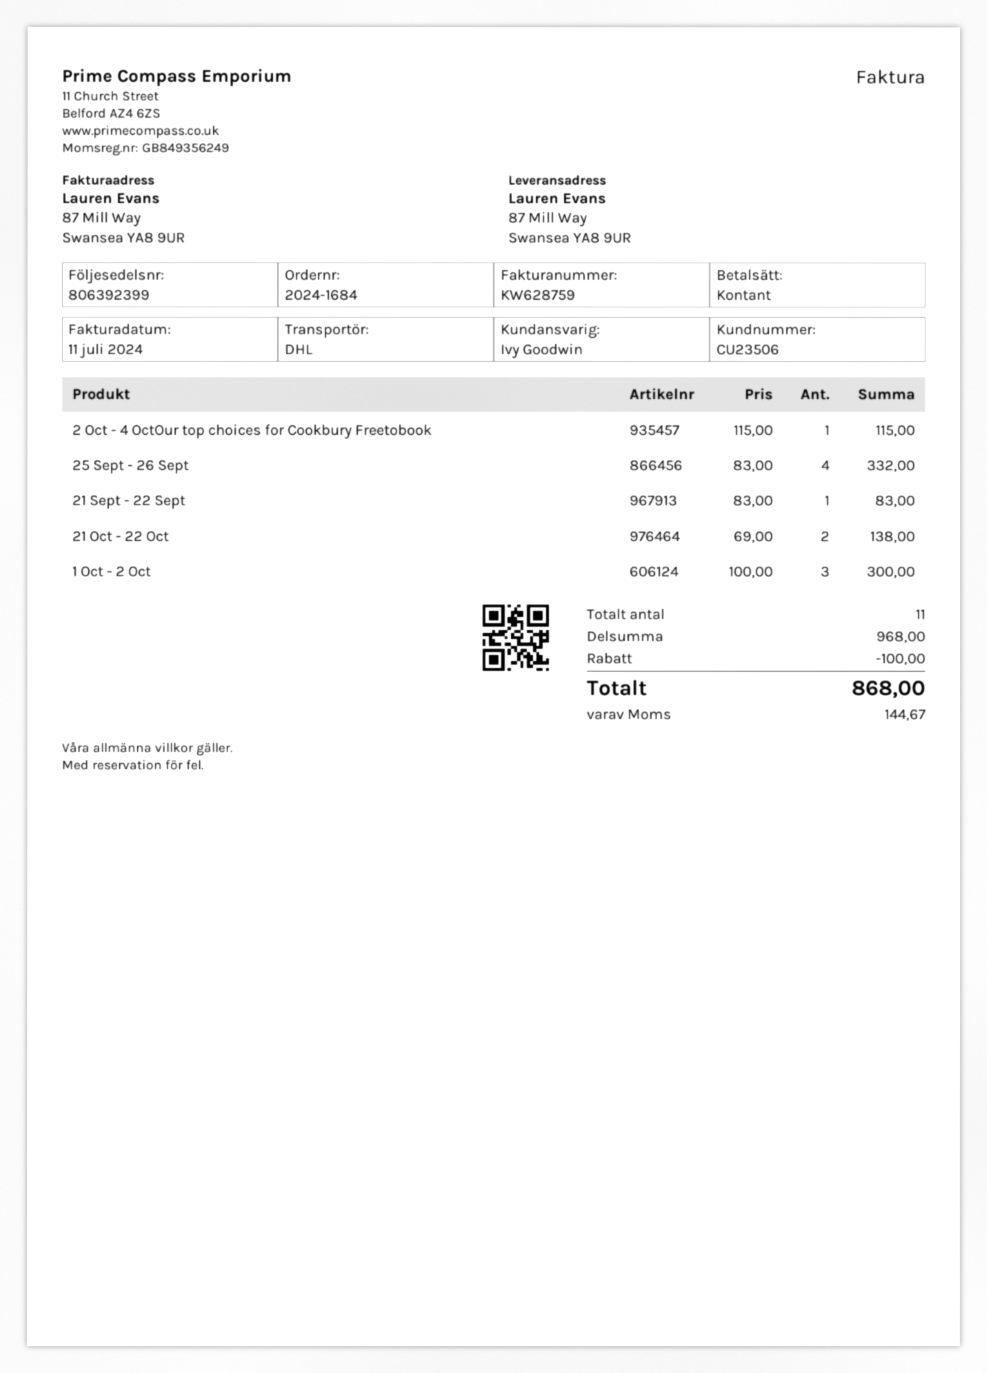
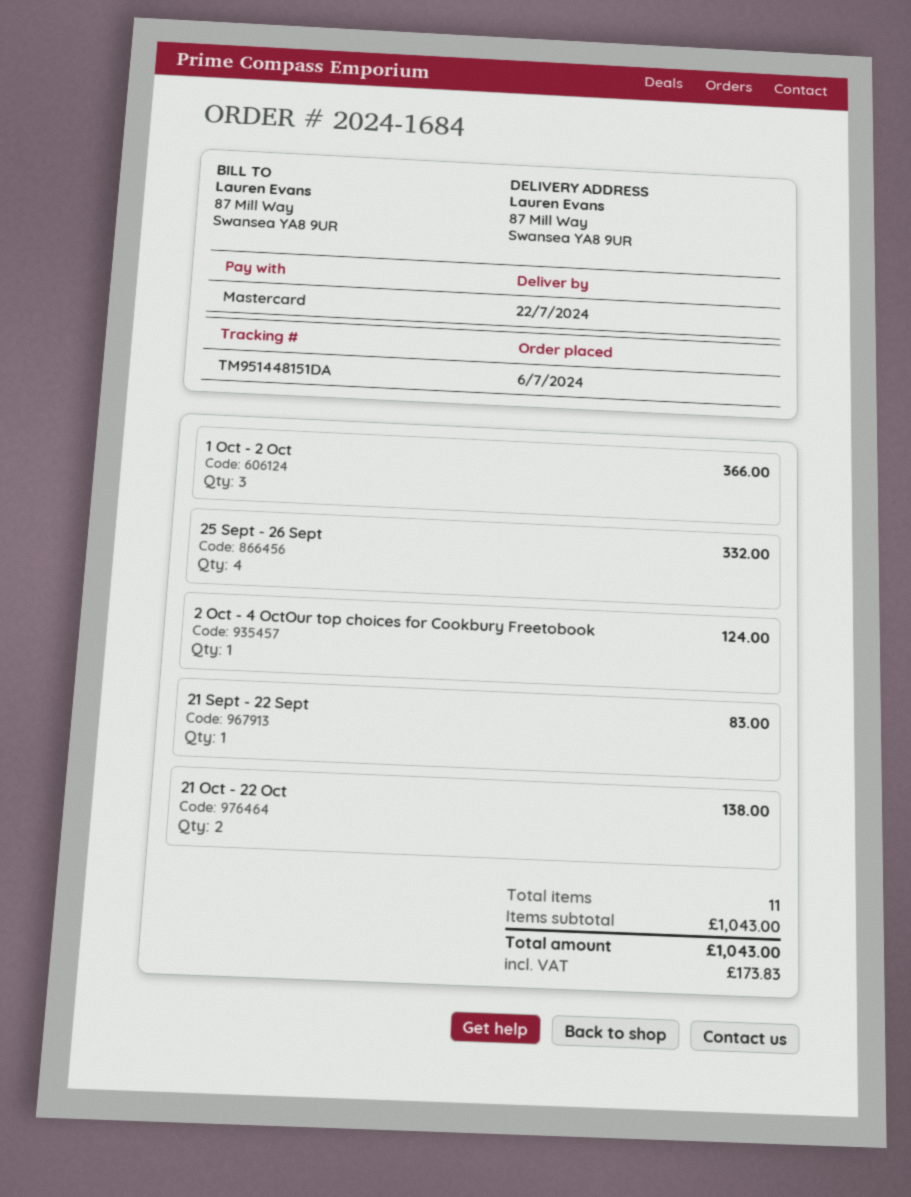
payment method: cash -> Mastercard
2 Oct - 4 OctOur top choices for Cookbury Freetobook: 1 for 115.00 -> 1 for 124.00
1 Oct - 2 Oct: 3 for 300.00 -> 3 for 366.00
subtotal: 968.00 -> 1043.00
discount: 100.00 -> none
tax: 144.67 -> 173.83
total: 868.00 -> 1043.00

